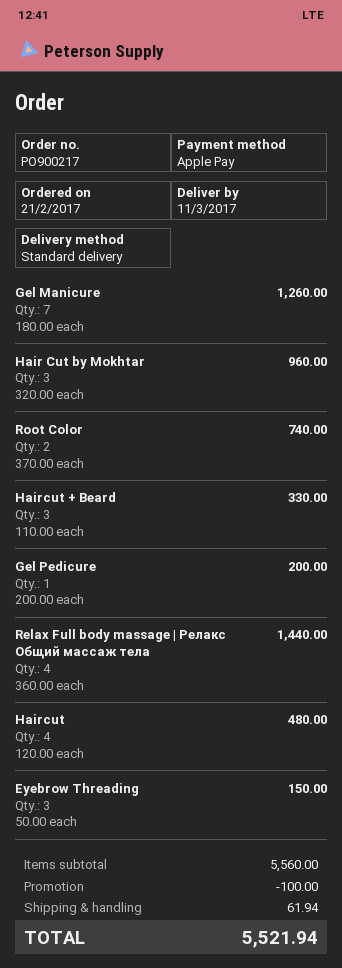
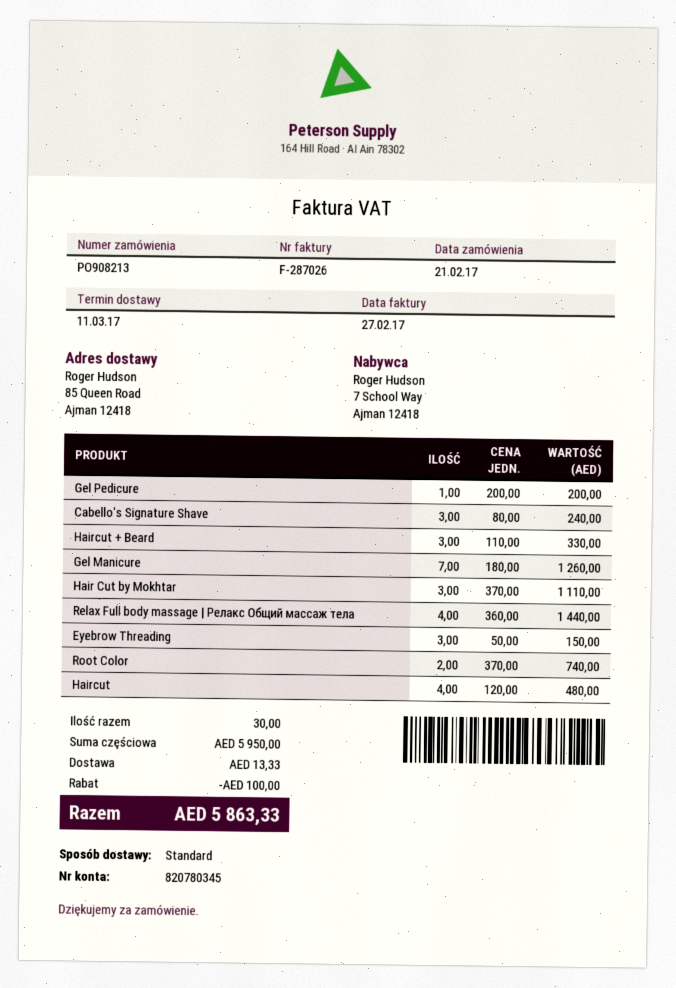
order number: PO900217 -> PO908213
Hair Cut by Mokhtar: 3 x 320.00 = 960.00 -> 3 x 370.00 = 1110.00
Cabello's Signature Shave: none -> 3 x 80.00 = 240.00
subtotal: 5560.00 -> 5950.00
shipping: 61.94 -> 13.33
total: 5521.94 -> 5863.33

